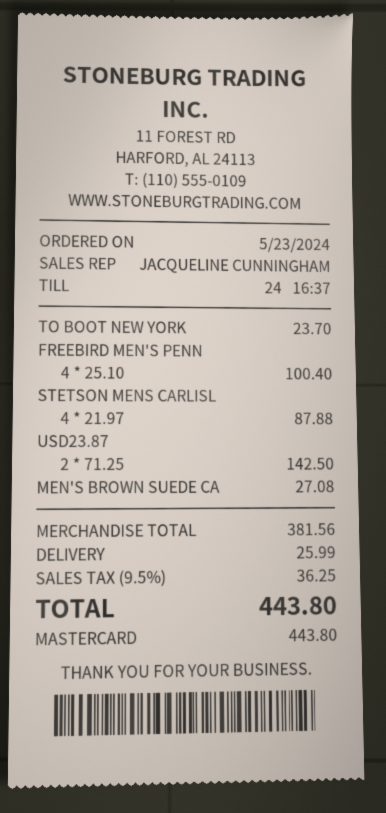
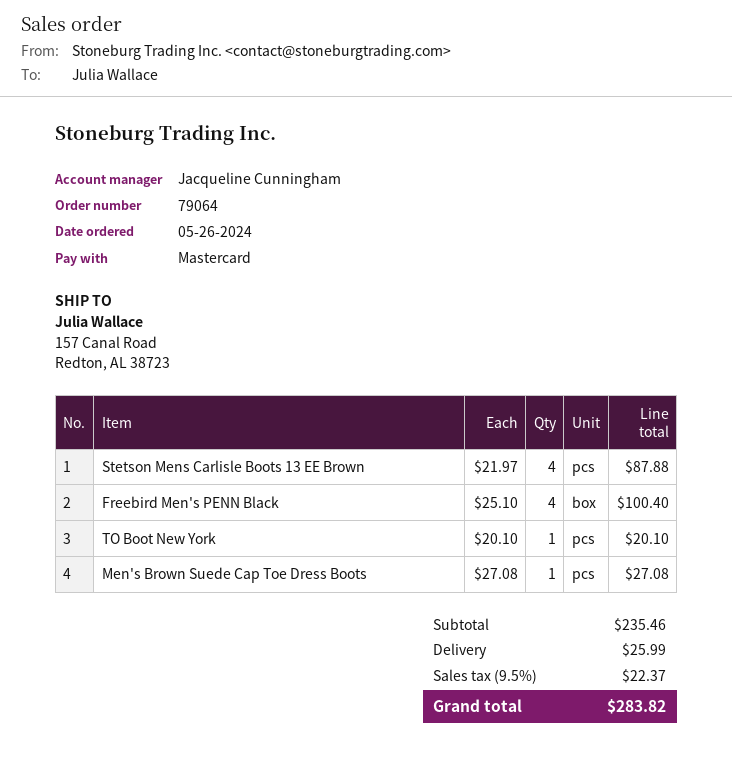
order date: 2024-05-23 -> 2024-05-26
TO BOOT NEW YORK: 1 x 23.70 = 23.70 -> 1 x 20.10 = 20.10
USD23.87: 2 x 71.25 = 142.50 -> none
subtotal: 381.56 -> 235.46
tax: 9.5% = 36.25 -> 9.5% = 22.37
total: 443.80 -> 283.82

